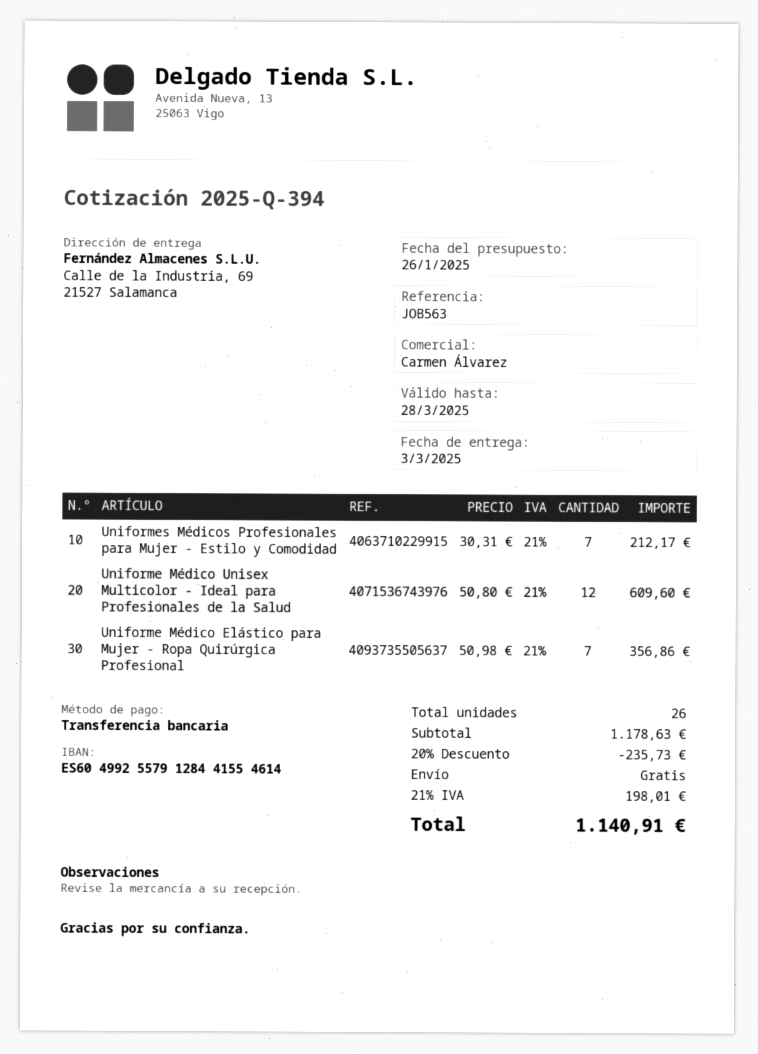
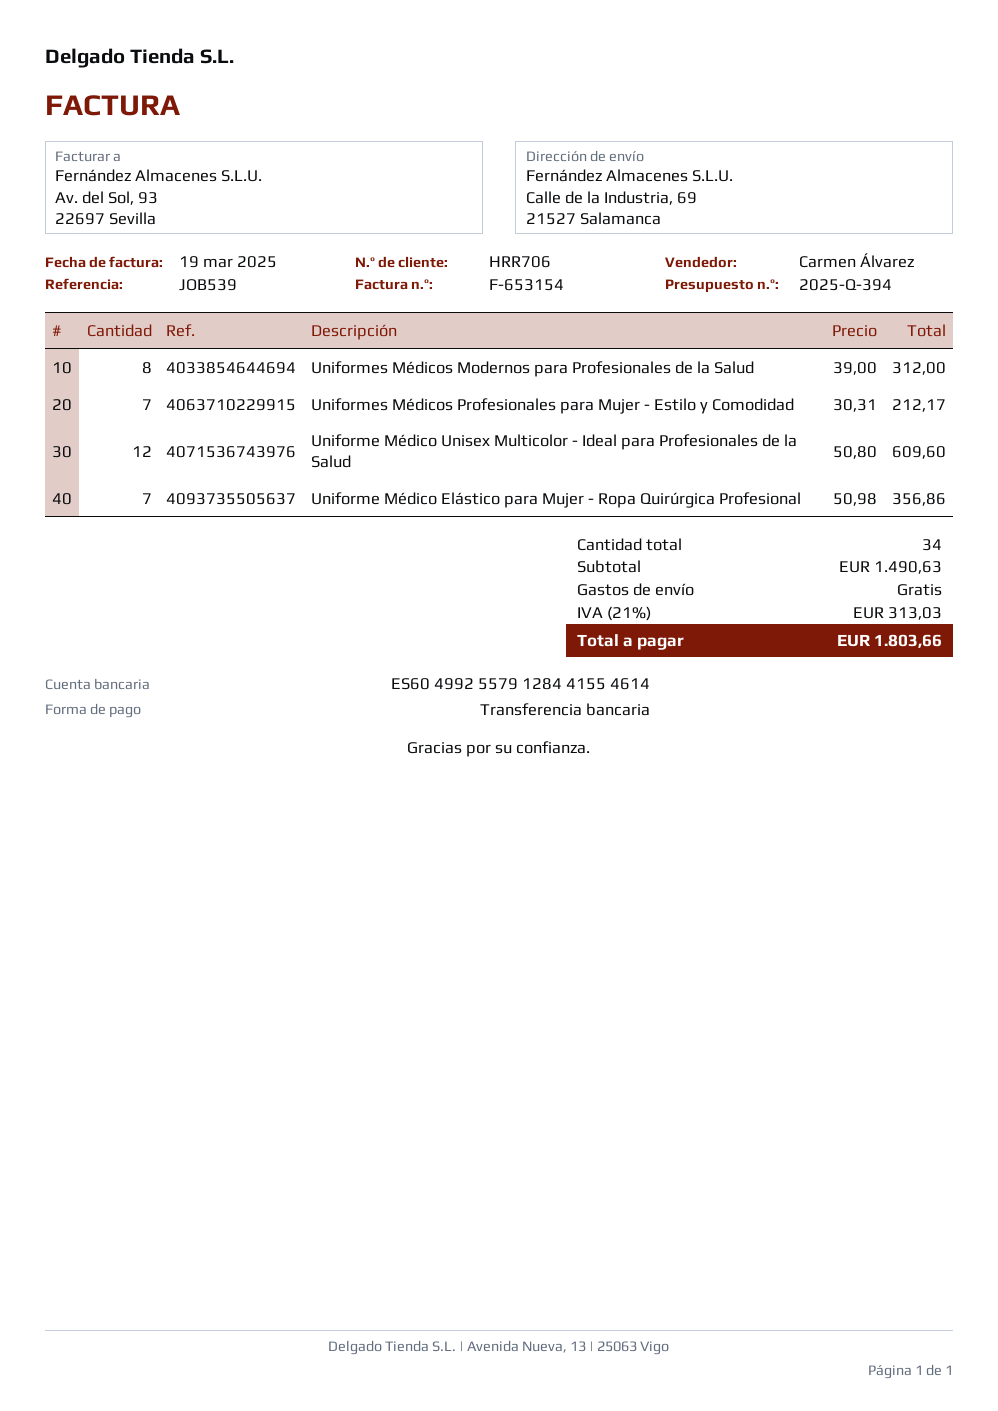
reference: JOB563 -> JOB539
Uniformes Médicos Modernos para Profesionales de la Salud: none -> 8 x 39.00 = 312.00
total quantity: 26 -> 34
subtotal: 1178.63 -> 1490.63
discount: 20% = 235.73 -> none
tax: 21% = 198.01 -> 21% = 313.03
total: 1140.91 -> 1803.66

